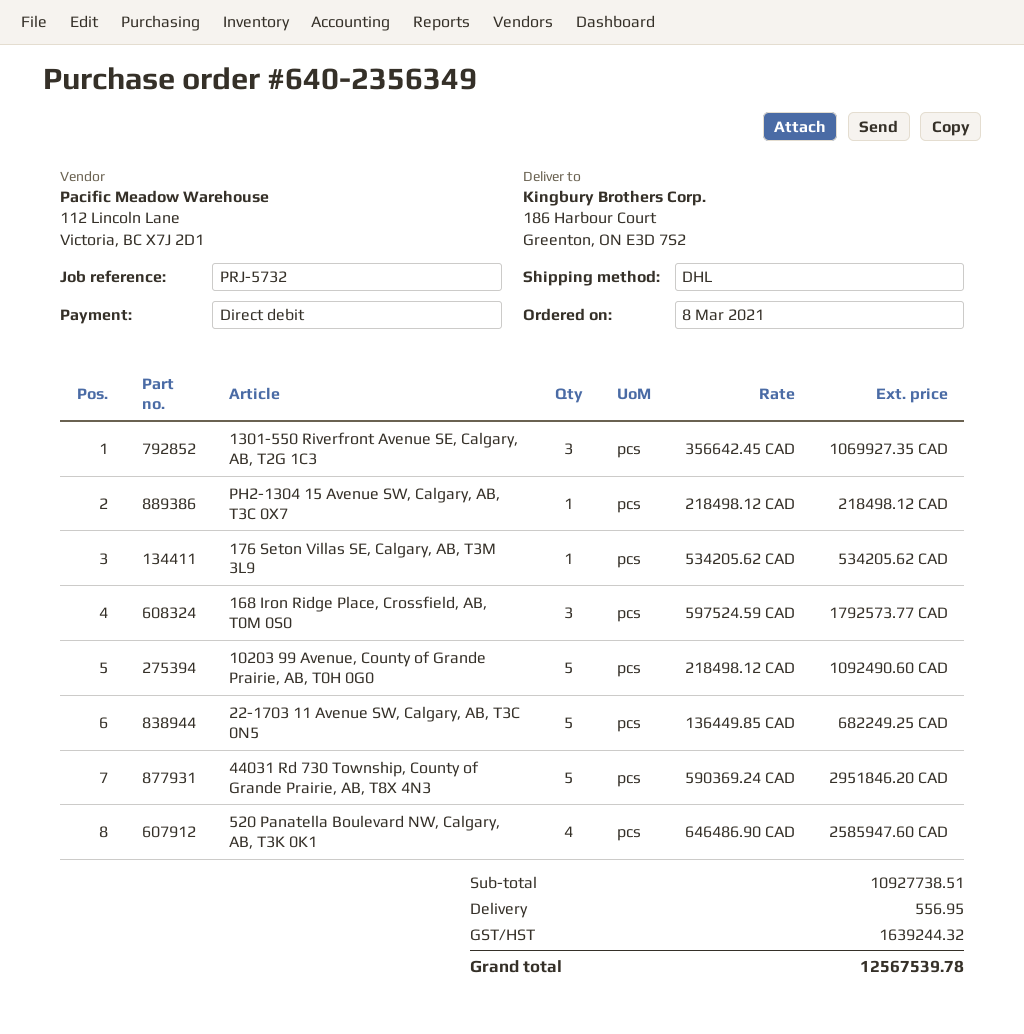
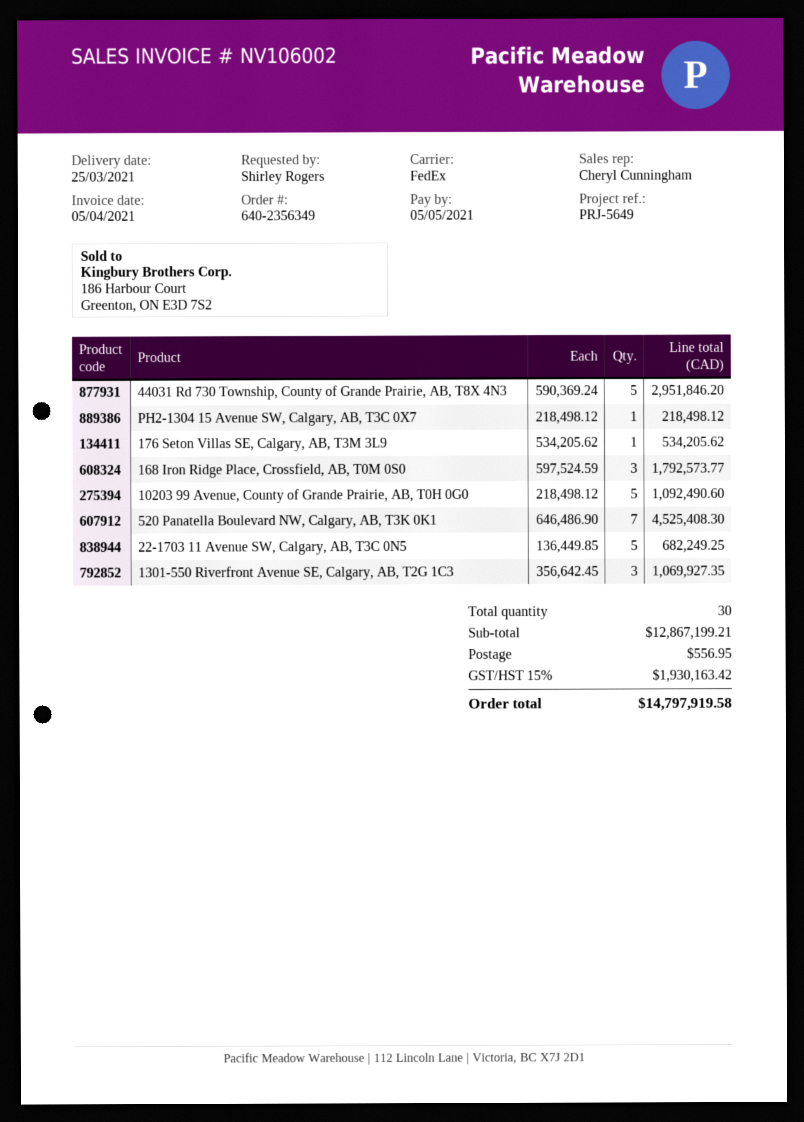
reference: PRJ-5732 -> PRJ-5649
shipping method: DHL -> FedEx
520 Panatella Boulevard NW, Calgary, AB, T3K 0K1: 4 x 646486.90 = 2585947.60 -> 7 x 646486.90 = 4525408.30
subtotal: 10927738.51 -> 12867199.21
tax: 1639244.32 -> 1930163.42
total: 12567539.78 -> 14797919.58

